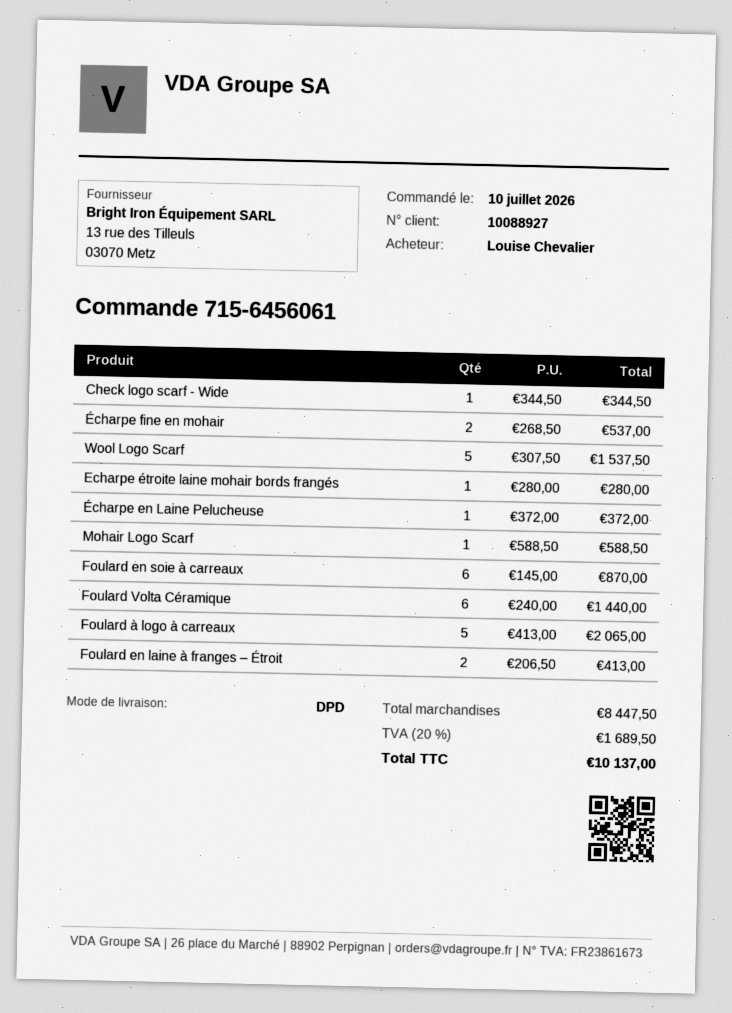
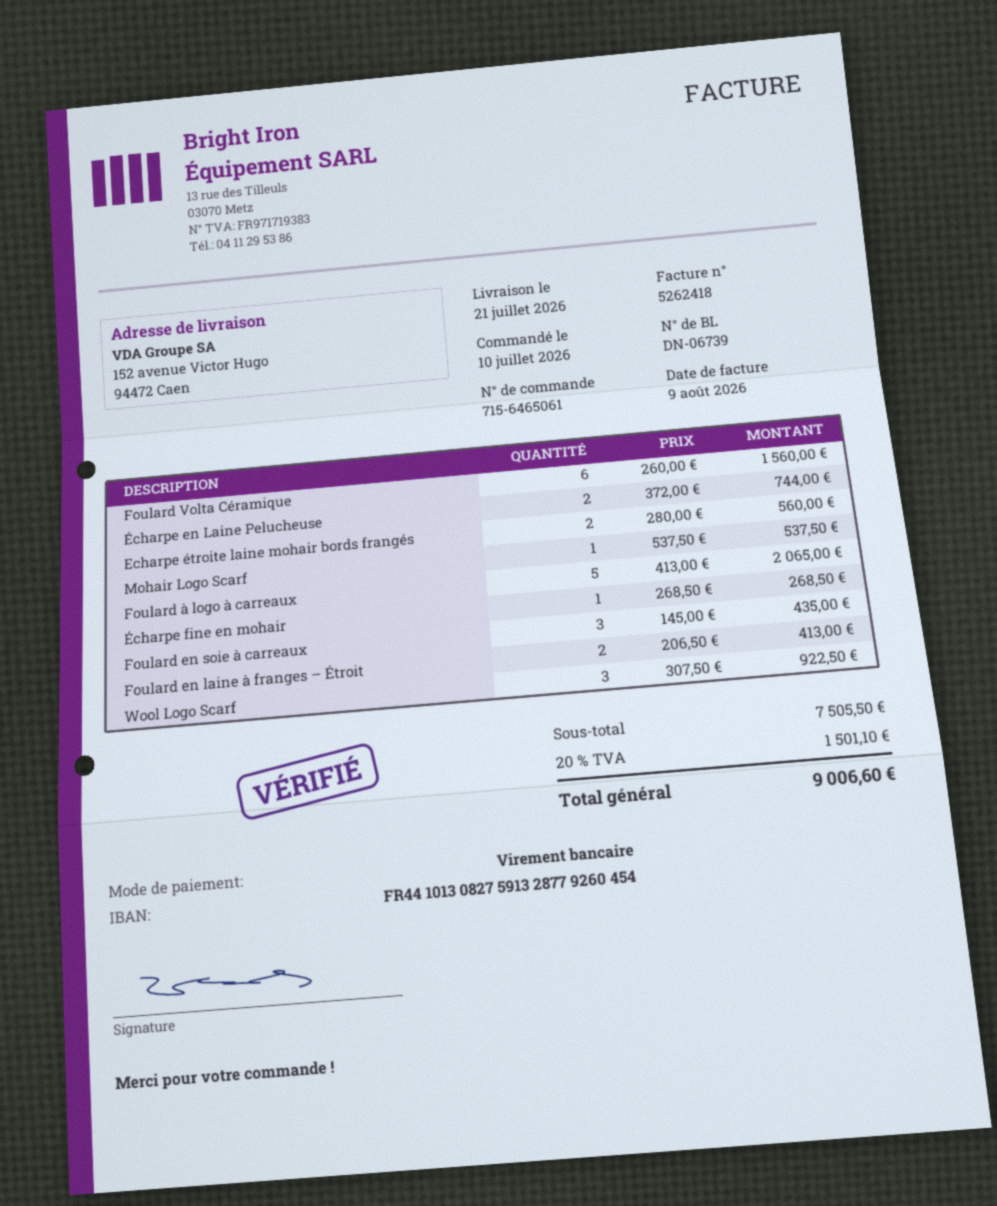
order number: 715-6456061 -> 715-6465061
Check logo scarf - Wide: 1 x 344.50 = 344.50 -> none
Écharpe fine en mohair: 2 x 268.50 = 537.00 -> 1 x 268.50 = 268.50
Wool Logo Scarf: 5 x 307.50 = 1537.50 -> 3 x 307.50 = 922.50
Echarpe étroite laine mohair bords frangés: 1 x 280.00 = 280.00 -> 2 x 280.00 = 560.00
Écharpe en Laine Pelucheuse: 1 x 372.00 = 372.00 -> 2 x 372.00 = 744.00
Mohair Logo Scarf: 1 x 588.50 = 588.50 -> 1 x 537.50 = 537.50
Foulard en soie à carreaux: 6 x 145.00 = 870.00 -> 3 x 145.00 = 435.00
Foulard Volta Céramique: 6 x 240.00 = 1440.00 -> 6 x 260.00 = 1560.00
subtotal: 8447.50 -> 7505.50
tax: 20% = 1689.50 -> 20% = 1501.10
total: 10137.00 -> 9006.60

